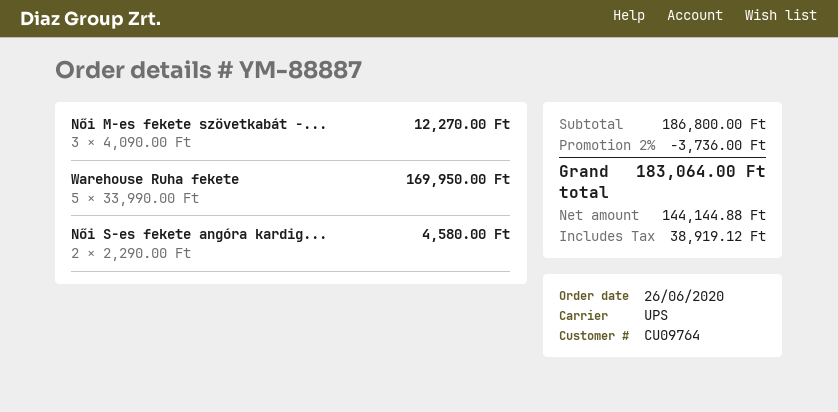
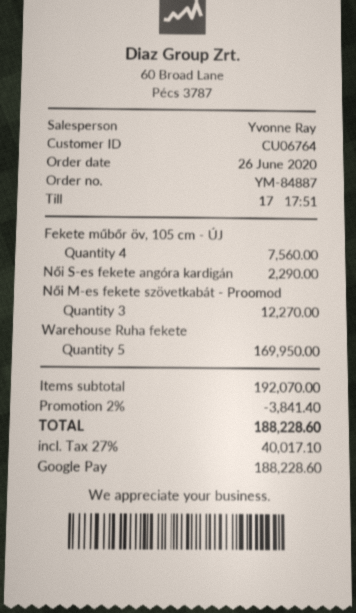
order number: YM-88887 -> YM-84887
customer number: CU09764 -> CU06764
Női S-es fekete angóra kardig...: 2 for 4580.00 -> 1 for 2290.00
Fekete műbőr öv, 105 cm - ÚJ: none -> 4 for 7560.00
subtotal: 186800.00 -> 192070.00
discount: 2% = 3736.00 -> 2% = 3841.40
tax: 38919.12 -> 40017.10
total: 183064.00 -> 188228.60

